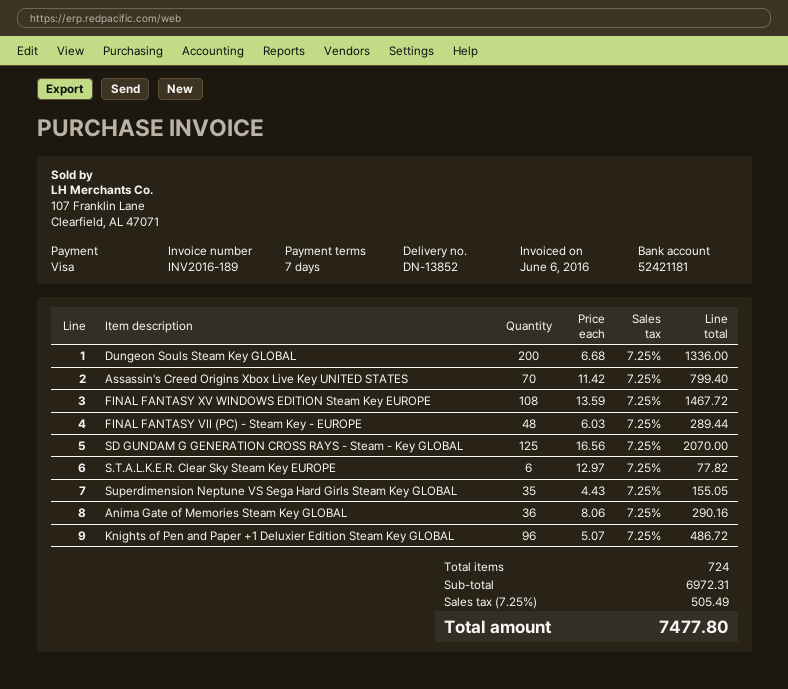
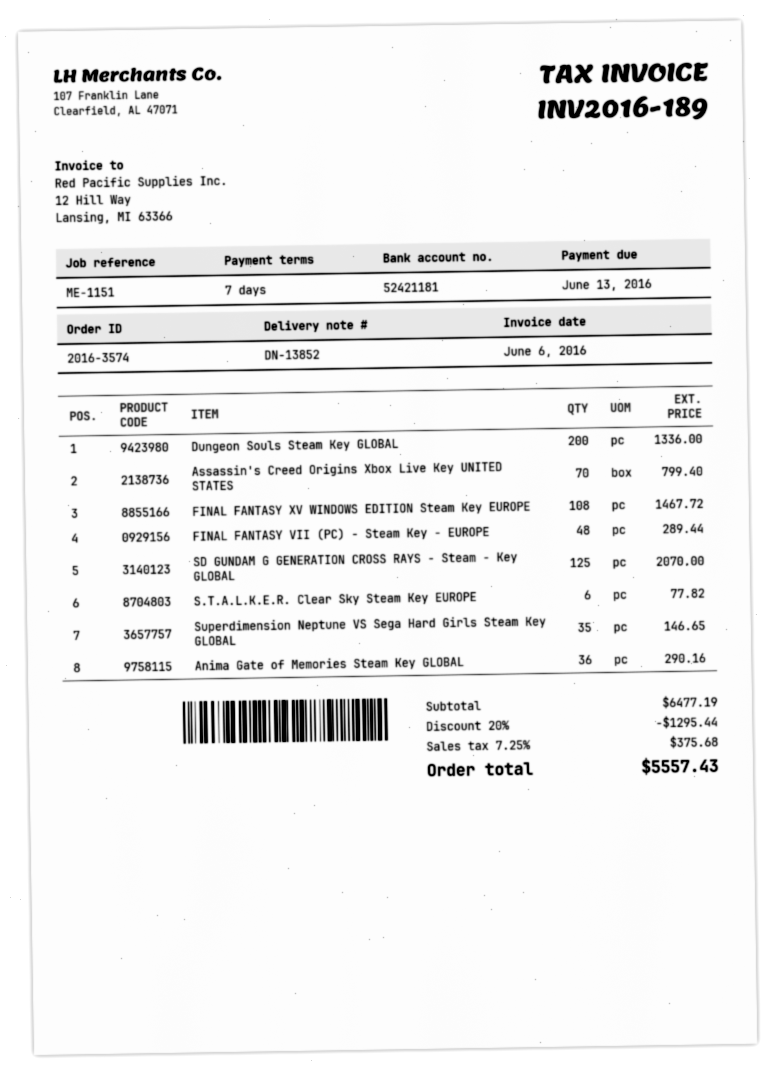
Superdimension Neptune VS Sega Hard Girls Steam Key GLOBAL: 35 for 155.05 -> 35 for 146.65
Knights of Pen and Paper +1 Deluxier Edition Steam Key GLOBAL: 96 for 486.72 -> none
subtotal: 6972.31 -> 6477.19
discount: none -> 20% = 1295.44
tax: 7.25% = 505.49 -> 7.25% = 375.68
total: 7477.80 -> 5557.43

